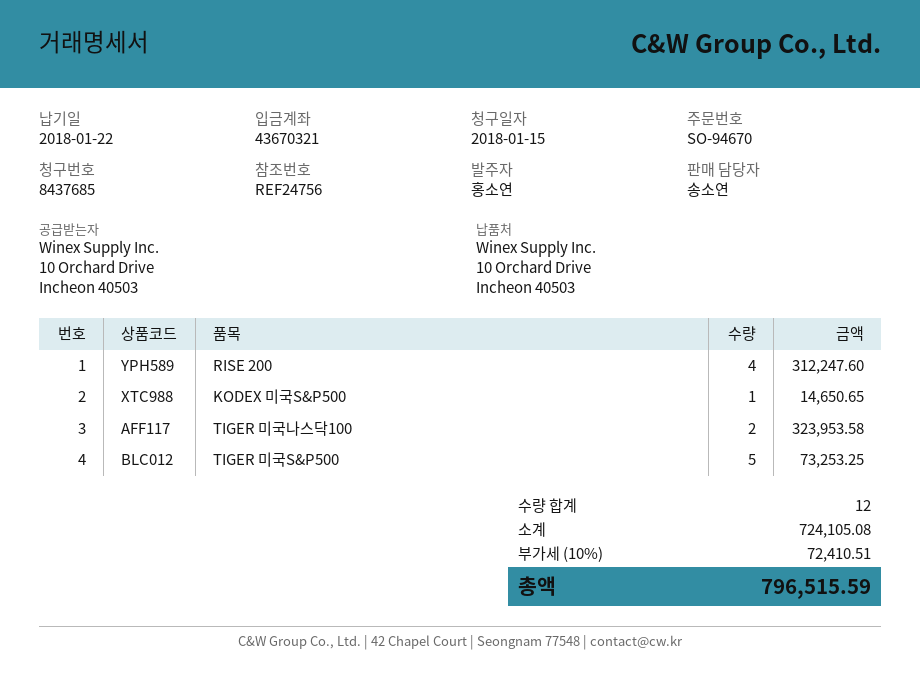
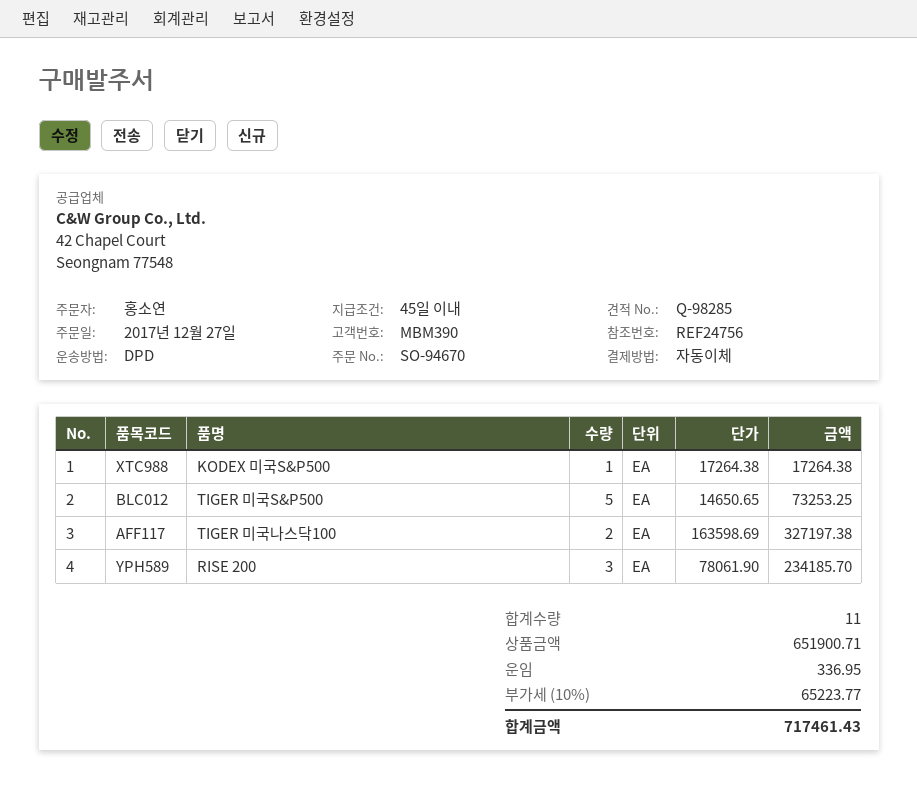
RISE 200: 4 for 312247.60 -> 3 for 234185.70
KODEX 미국S&P500: 1 for 14650.65 -> 1 for 17264.38
TIGER 미국나스닥100: 2 for 323953.58 -> 2 for 327197.38
total quantity: 12 -> 11
subtotal: 724105.08 -> 651900.71
shipping: none -> 336.95
tax: 10% = 72410.51 -> 10% = 65223.77
total: 796515.59 -> 717461.43

